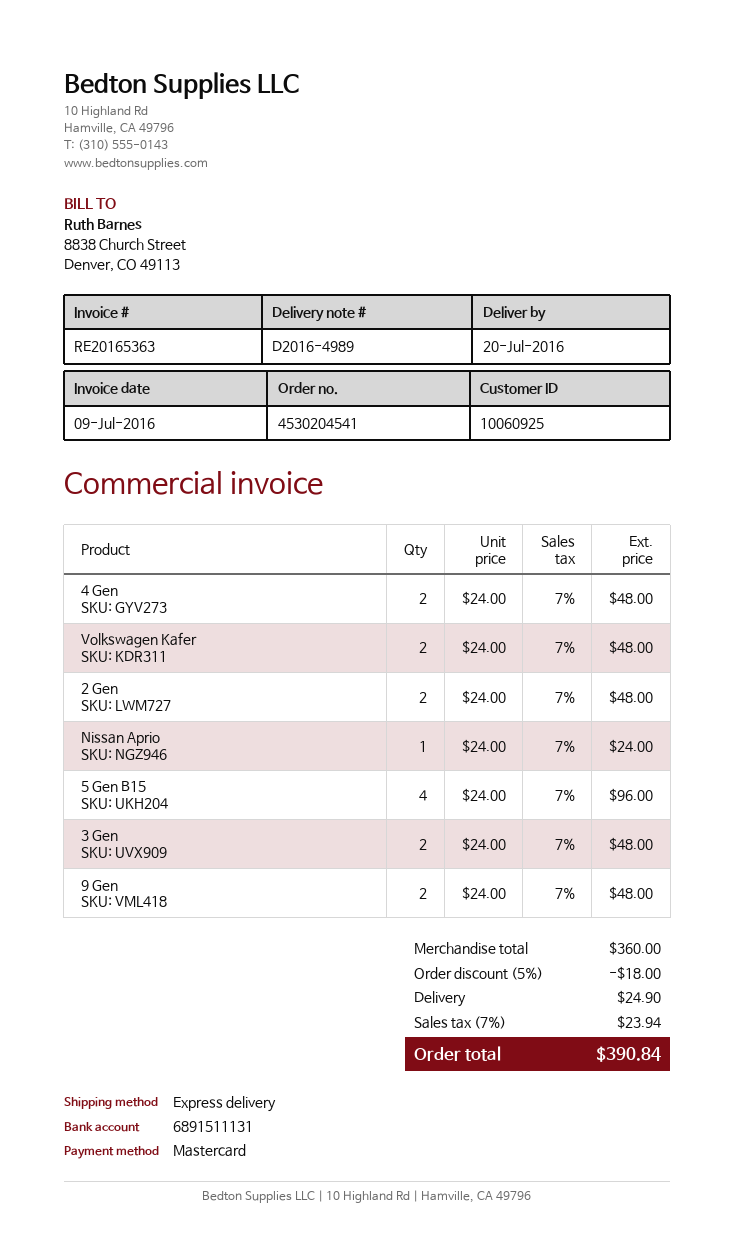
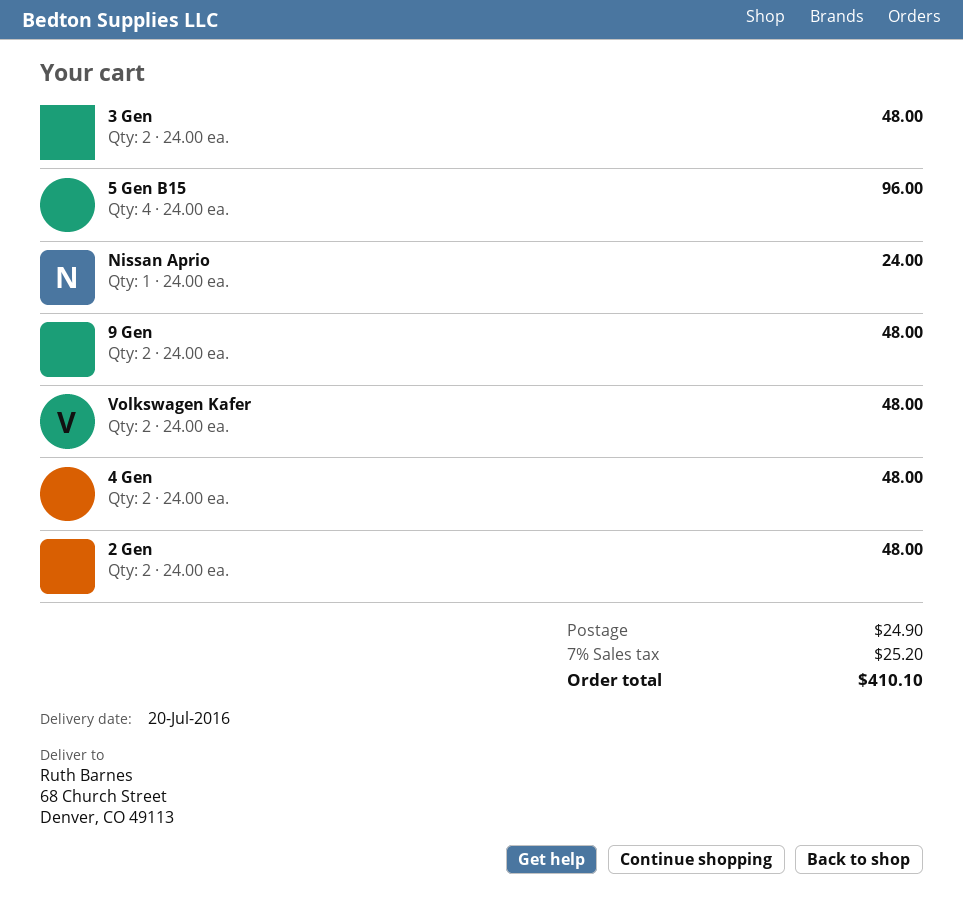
discount: 5% = 18.00 -> none
tax: 7% = 23.94 -> 7% = 25.20
total: 390.84 -> 410.10

